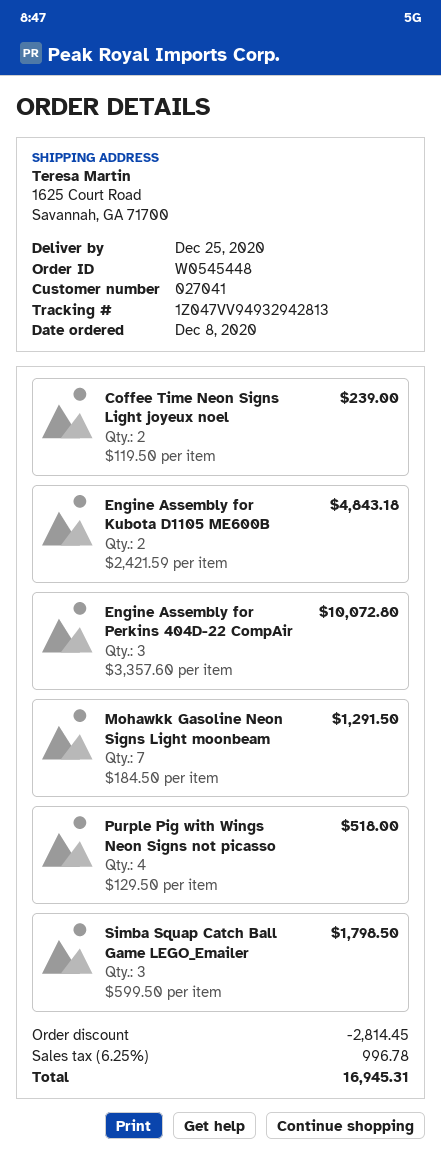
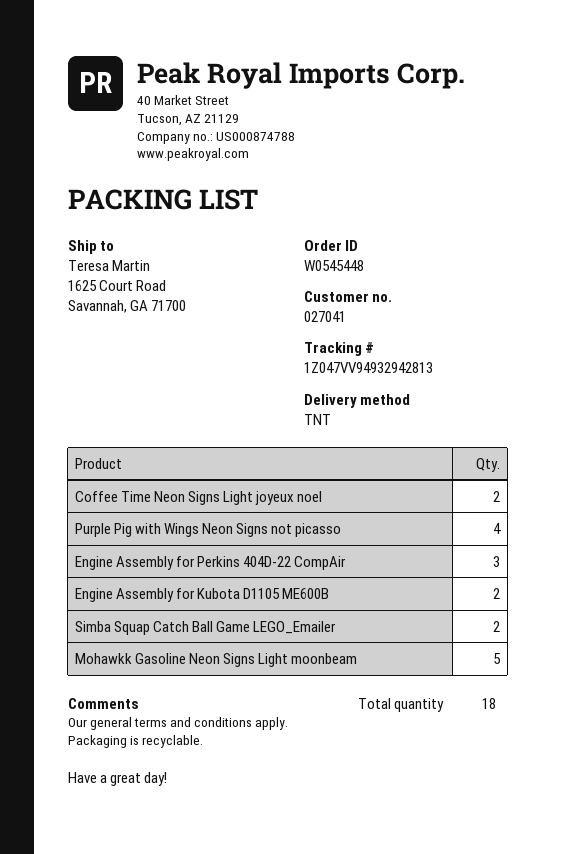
Mohawkk Gasoline Neon Signs Light moonbeam: 7 -> 5
Simba Squap Catch Ball Game LEGO_Emailer: 3 -> 2

